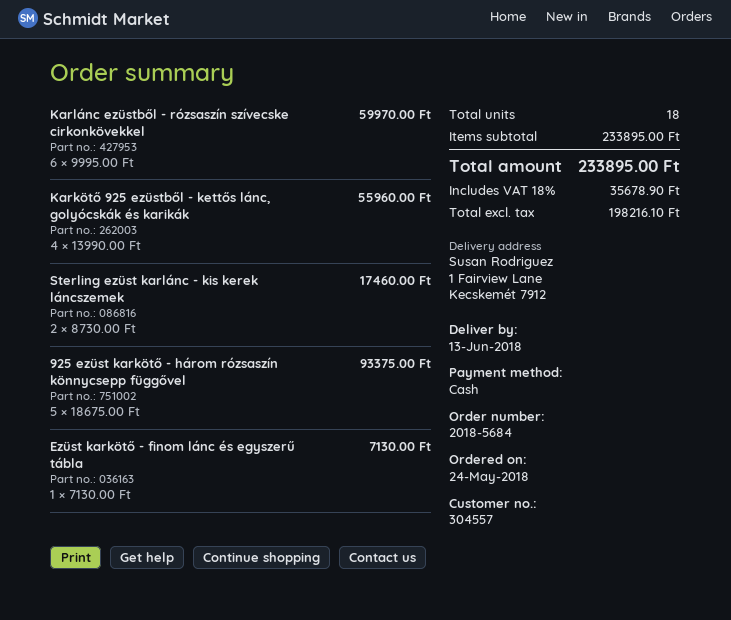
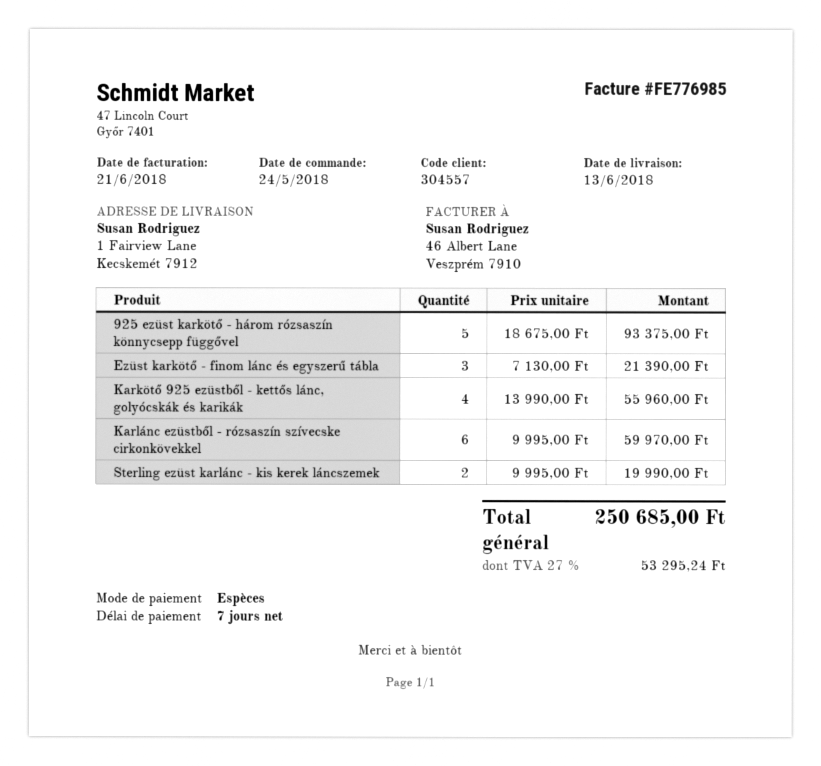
Sterling ezüst karlánc - kis kerek láncszemek: 2 x 8730.00 = 17460.00 -> 2 x 9995.00 = 19990.00
Ezüst karkötő - finom lánc és egyszerű tábla: 1 x 7130.00 = 7130.00 -> 3 x 7130.00 = 21390.00
tax: 18% = 35678.90 -> 27% = 53295.24
total: 233895.00 -> 250685.00

